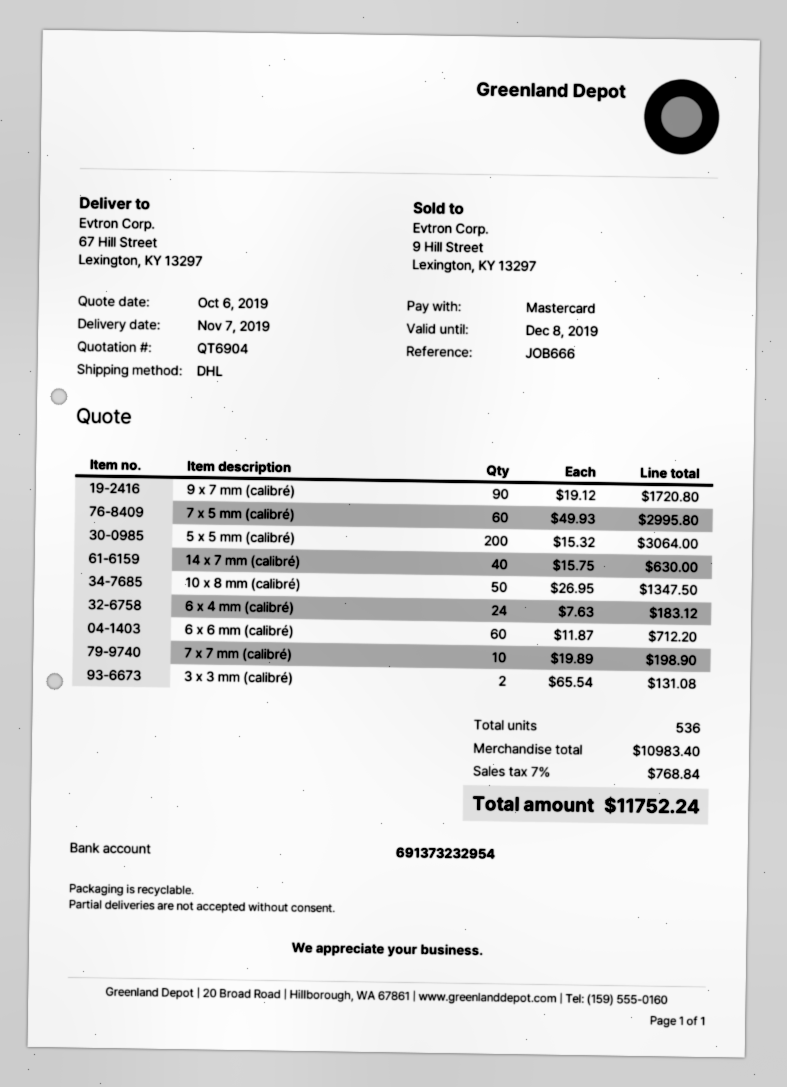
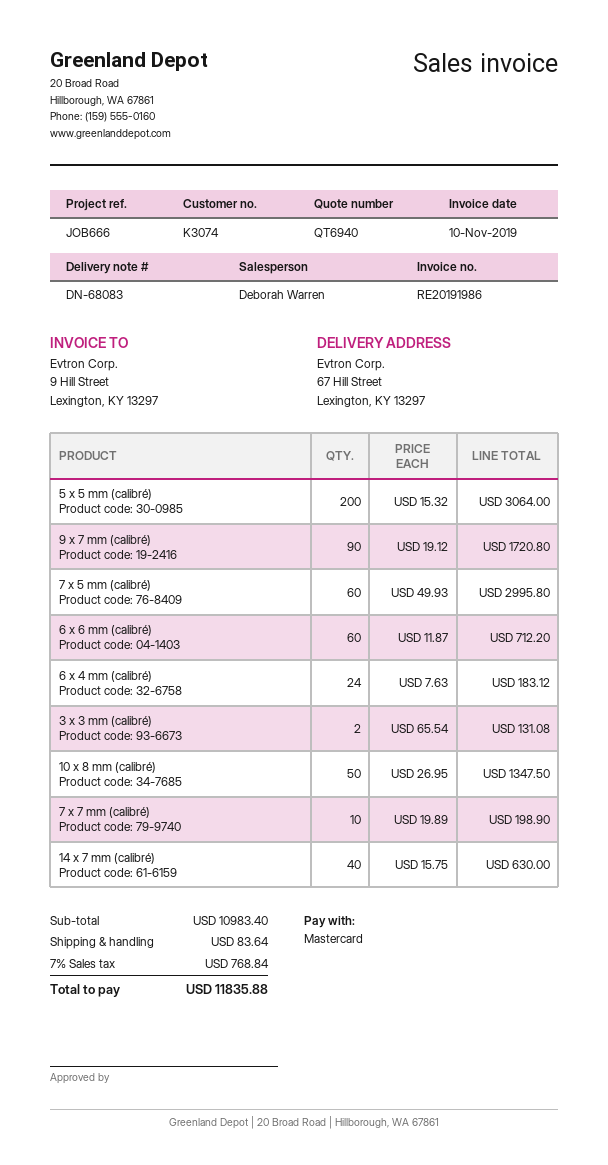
quote number: QT6904 -> QT6940
shipping: none -> 83.64
total: 11752.24 -> 11835.88

